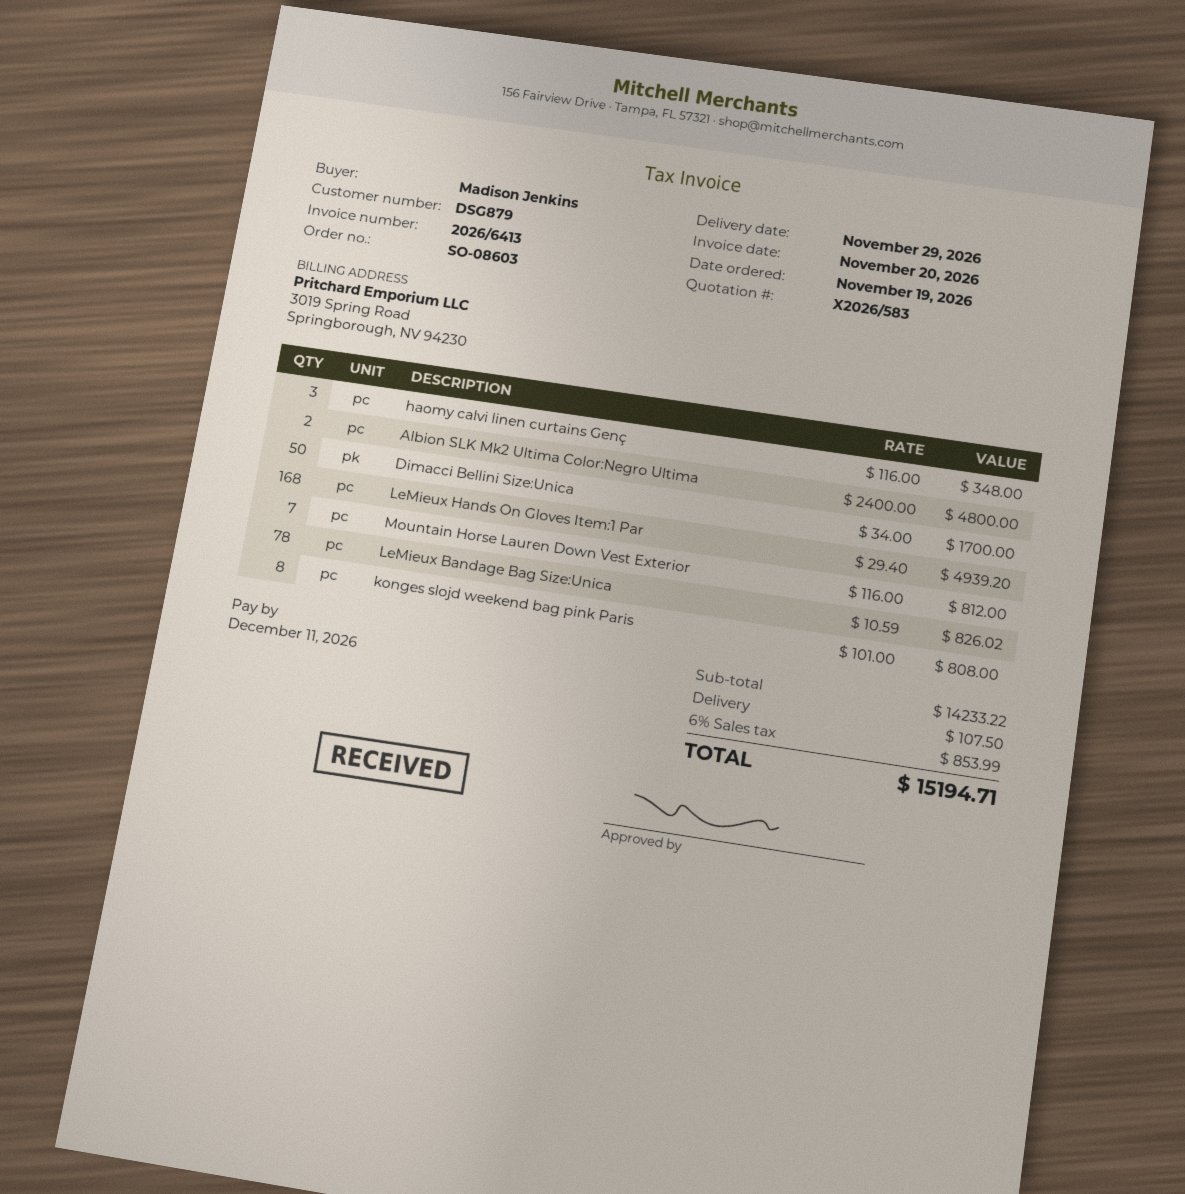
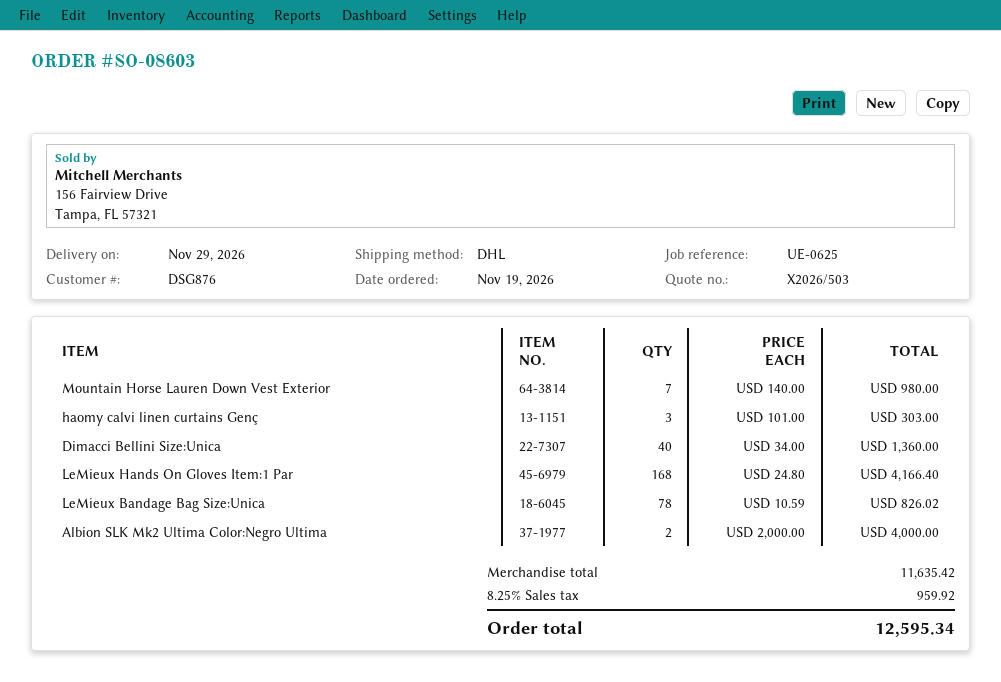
quote number: X2026/583 -> X2026/503
customer number: DSG879 -> DSG876
haomy calvi linen curtains Genç: 3 x 116.00 = 348.00 -> 3 x 101.00 = 303.00
Albion SLK Mk2 Ultima Color:Negro Ultima: 2 x 2400.00 = 4800.00 -> 2 x 2000.00 = 4000.00
Dimacci Bellini Size:Unica: 50 x 34.00 = 1700.00 -> 40 x 34.00 = 1360.00
LeMieux Hands On Gloves Item:1 Par: 168 x 29.40 = 4939.20 -> 168 x 24.80 = 4166.40
Mountain Horse Lauren Down Vest Exterior: 7 x 116.00 = 812.00 -> 7 x 140.00 = 980.00
konges slojd weekend bag pink Paris: 8 x 101.00 = 808.00 -> none
subtotal: 14233.22 -> 11635.42
shipping: 107.50 -> none
tax: 6% = 853.99 -> 8.25% = 959.92
total: 15194.71 -> 12595.34

